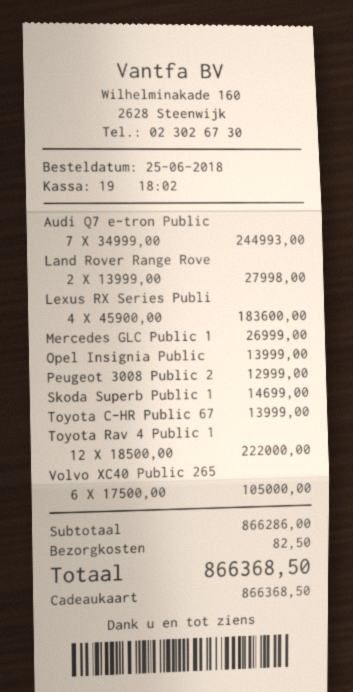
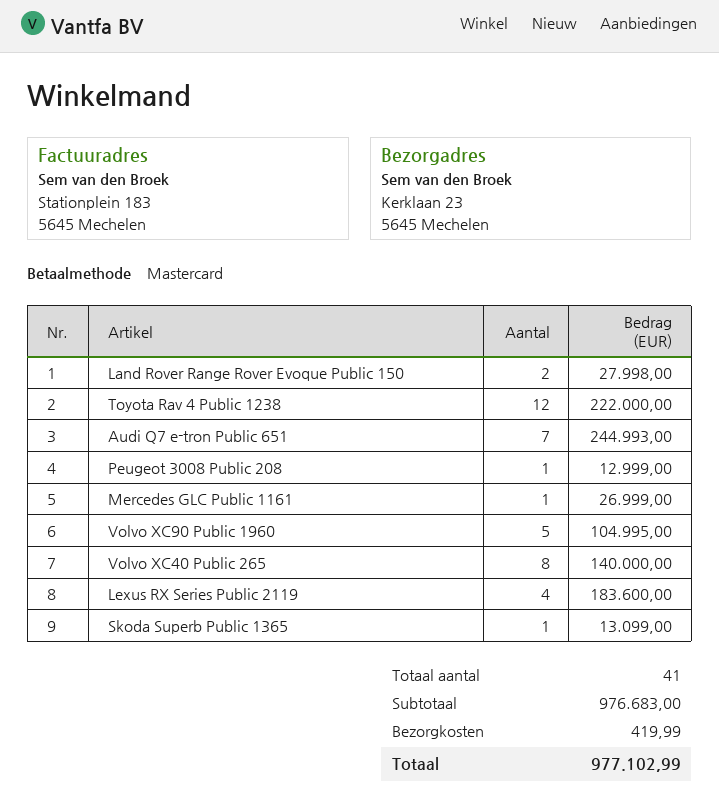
payment method: gift card -> Mastercard
Opel Insignia Public: 1 for 13999.00 -> none
Skoda Superb Public 1: 1 for 14699.00 -> 1 for 13099.00
Toyota C-HR Public 67: 1 for 13999.00 -> none
Volvo XC40 Public 265: 6 for 105000.00 -> 8 for 140000.00
Volvo XC90 Public 1960: none -> 5 for 104995.00
subtotal: 866286.00 -> 976683.00
shipping: 82.50 -> 419.99
total: 866368.50 -> 977102.99

